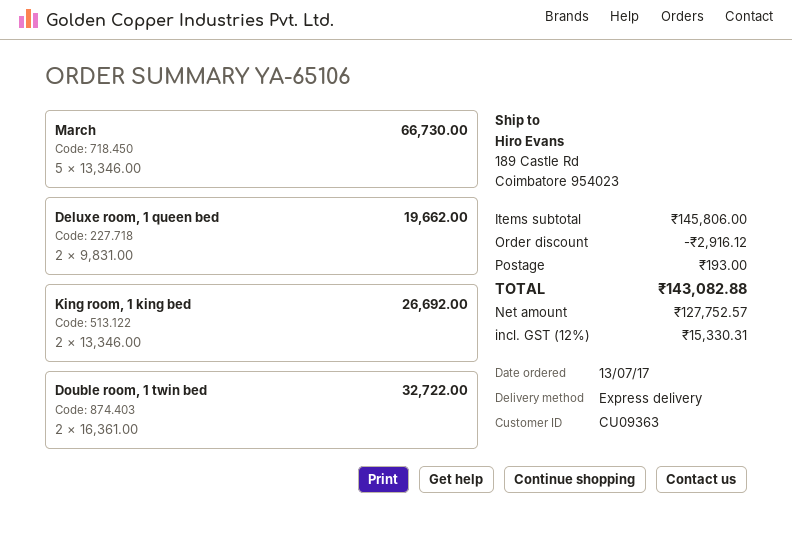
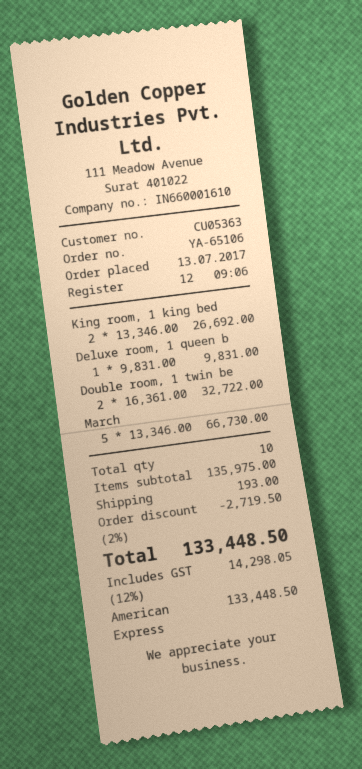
customer number: CU09363 -> CU05363
Deluxe room, 1 queen bed: 2 x 9831.00 = 19662.00 -> 1 x 9831.00 = 9831.00
subtotal: 145806.00 -> 135975.00
discount: 2916.12 -> 2719.50
tax: 12% = 15330.31 -> 12% = 14298.05
total: 143082.88 -> 133448.50

